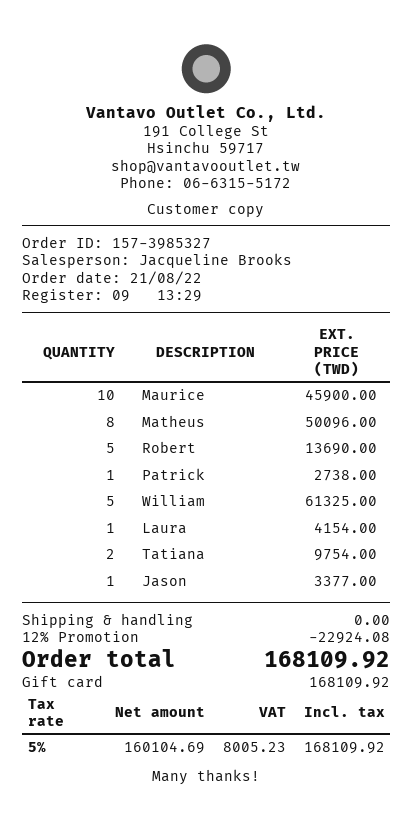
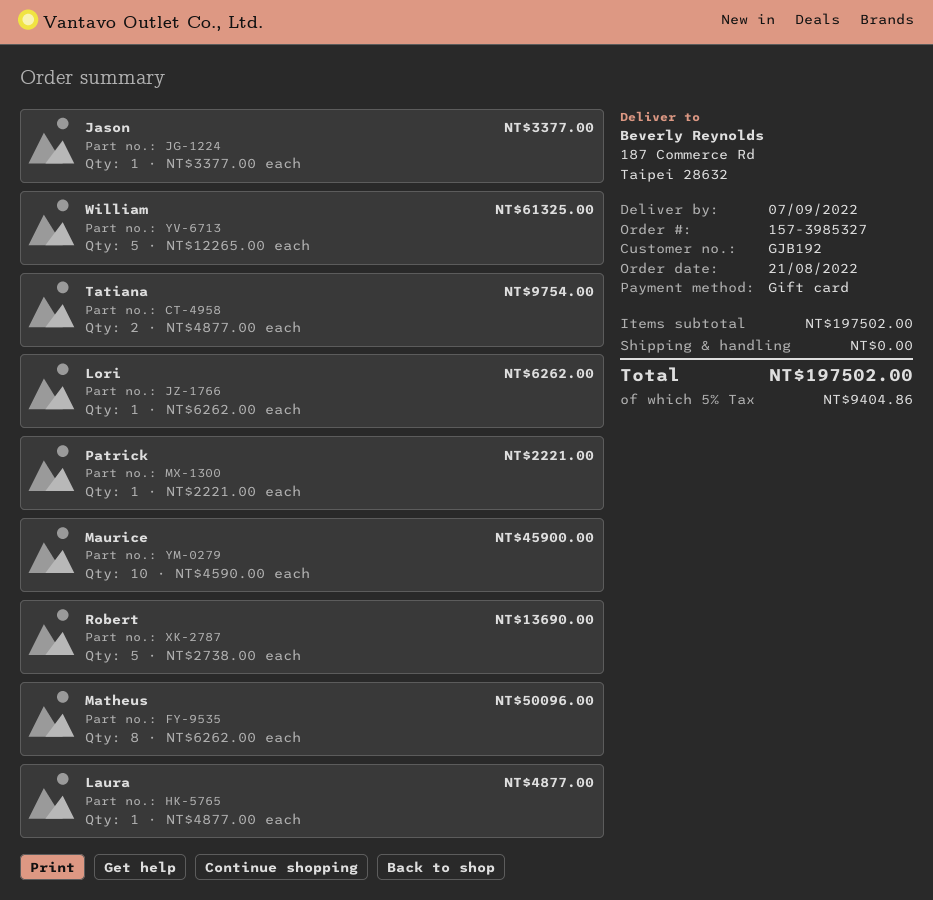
Patrick: 1 for 2738.00 -> 1 for 2221.00
Laura: 1 for 4154.00 -> 1 for 4877.00
Lori: none -> 1 for 6262.00
discount: 12% = 22924.08 -> none
tax: 5% = 8005.23 -> 5% = 9404.86
total: 168109.92 -> 197502.00

